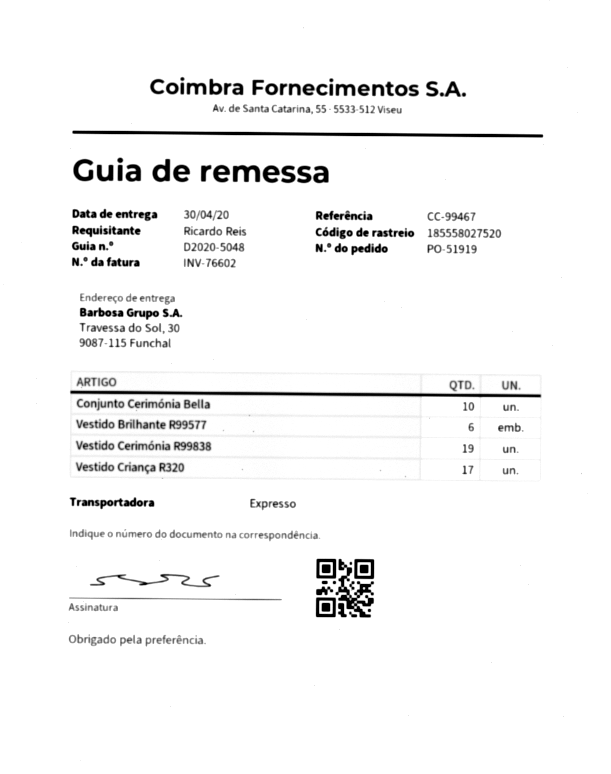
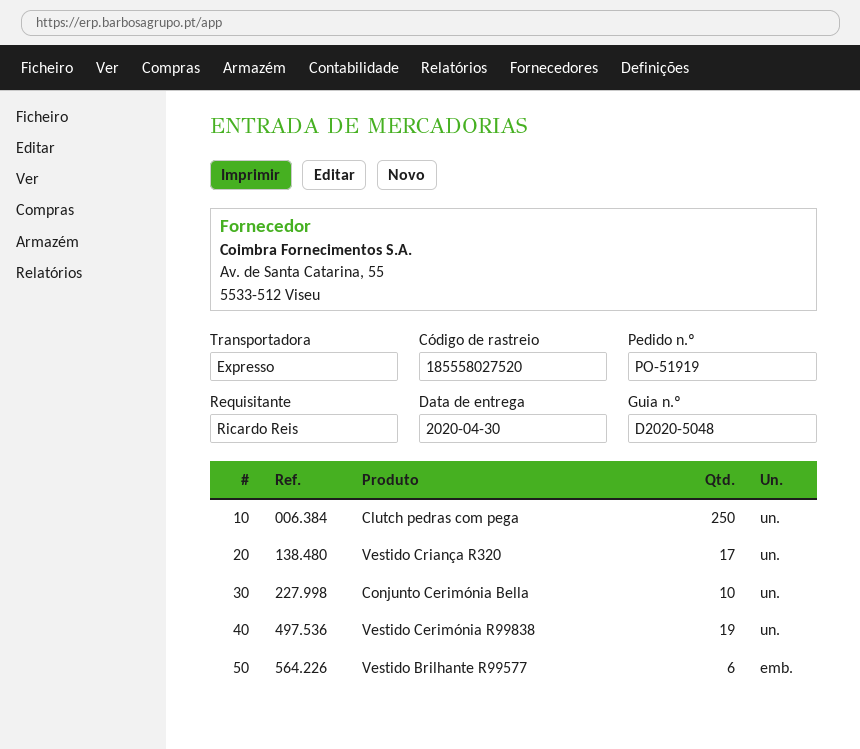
Clutch pedras com pega: none -> 250

